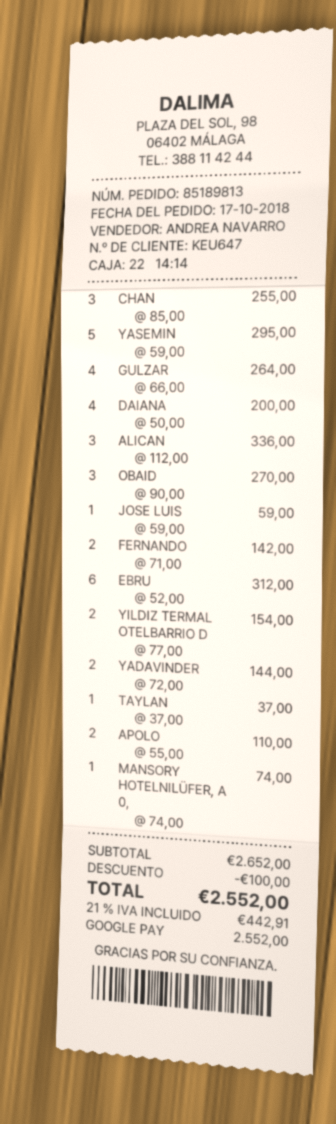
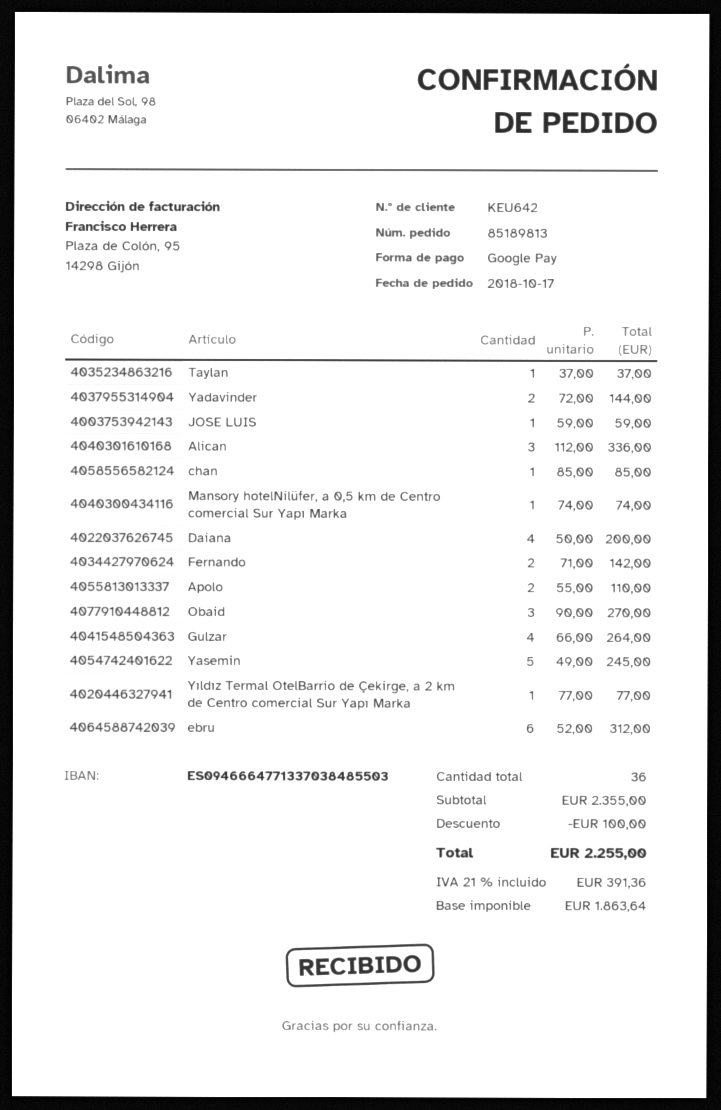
customer number: KEU647 -> KEU642
CHAN: 3 x 85.00 = 255.00 -> 1 x 85.00 = 85.00
YASEMIN: 5 x 59.00 = 295.00 -> 5 x 49.00 = 245.00
YILDIZ TERMAL OTELBARRIO D: 2 x 77.00 = 154.00 -> 1 x 77.00 = 77.00
subtotal: 2652.00 -> 2355.00
tax: 21% = 442.91 -> 21% = 391.36
total: 2552.00 -> 2255.00

